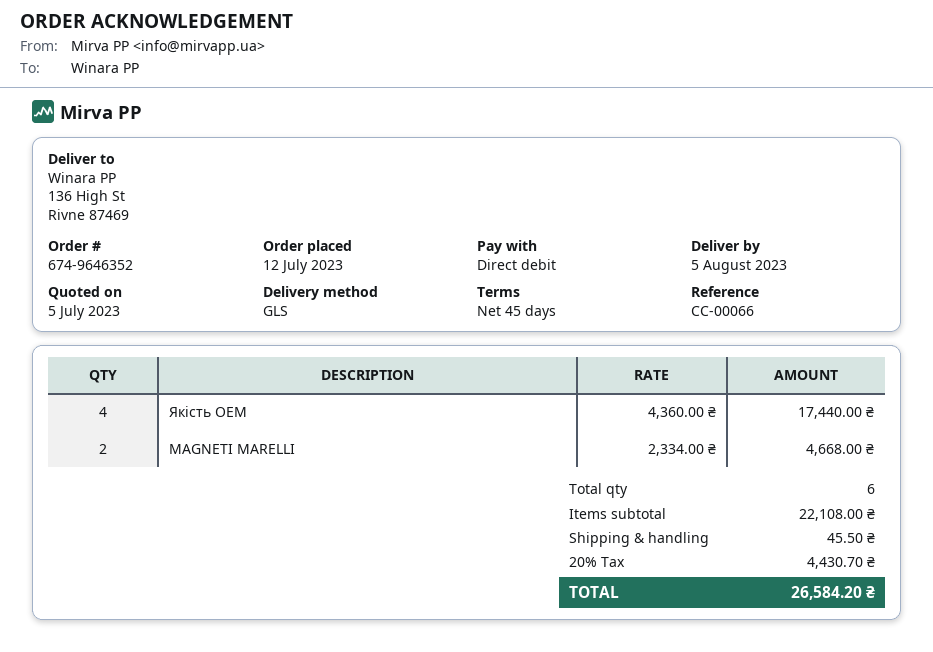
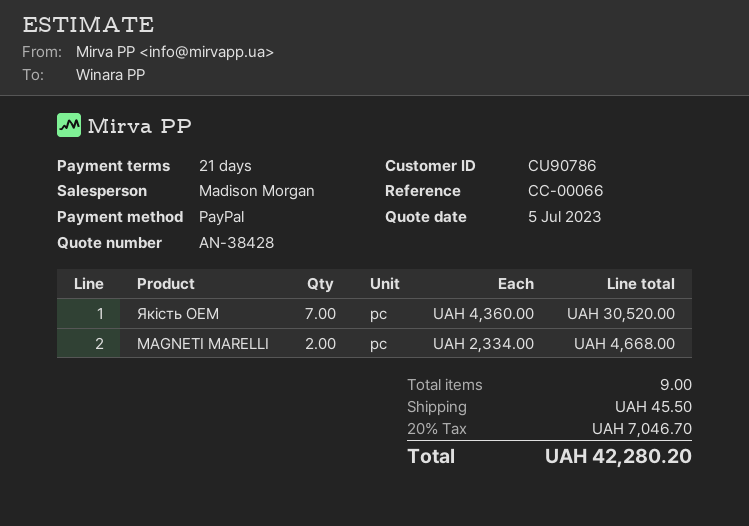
payment terms: 45 days -> 21 days
payment method: direct debit -> PayPal
Якість OEM: 4 x 4360.00 = 17440.00 -> 7 x 4360.00 = 30520.00
total quantity: 6 -> 9
tax: 20% = 4430.70 -> 20% = 7046.70
total: 26584.20 -> 42280.20

